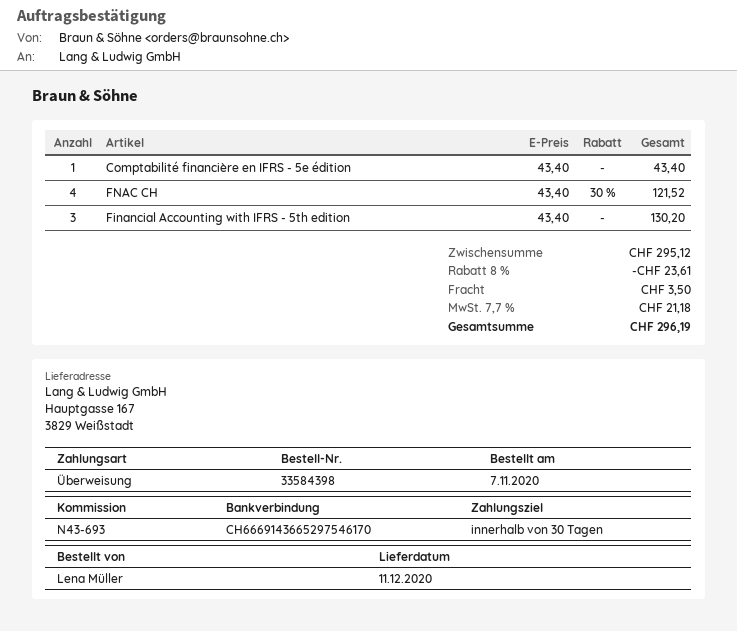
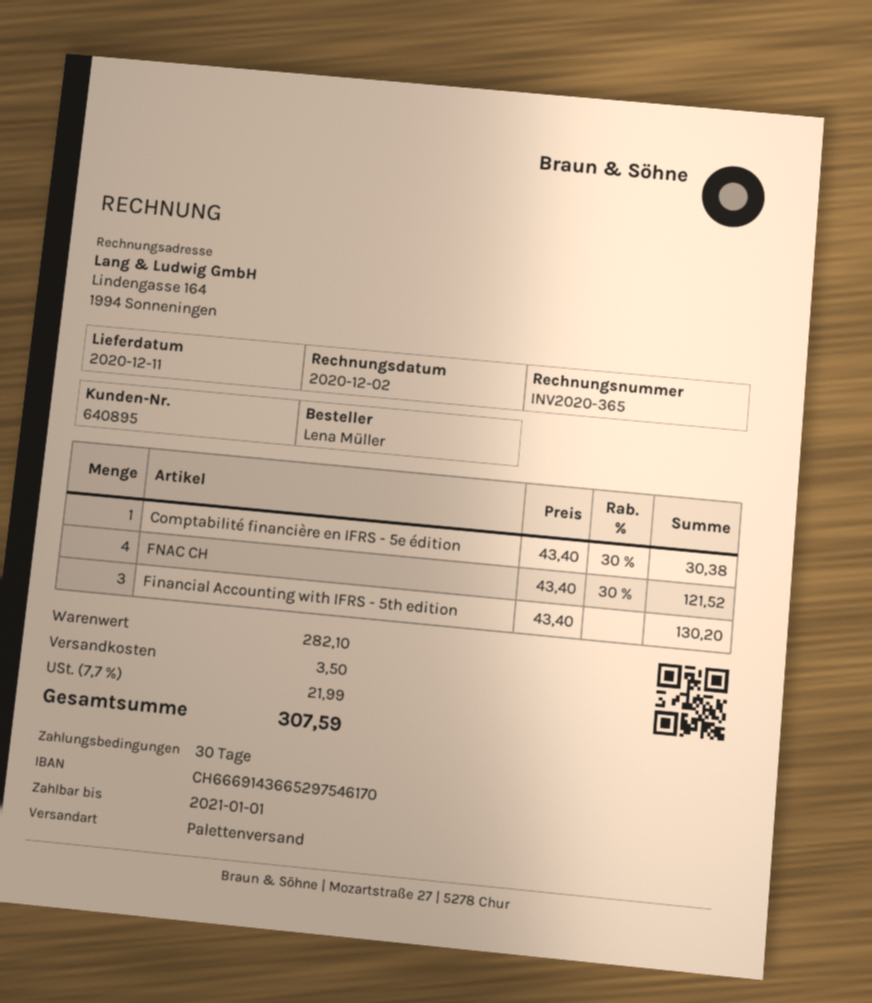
Comptabilité financière en IFRS - 5e édition: 1 x 43.40 = 43.40 -> 1 x 43.40 - 30% = 30.38
subtotal: 295.12 -> 282.10
discount: 8% = 23.61 -> none
tax: 7.7% = 21.18 -> 7.7% = 21.99
total: 296.19 -> 307.59

